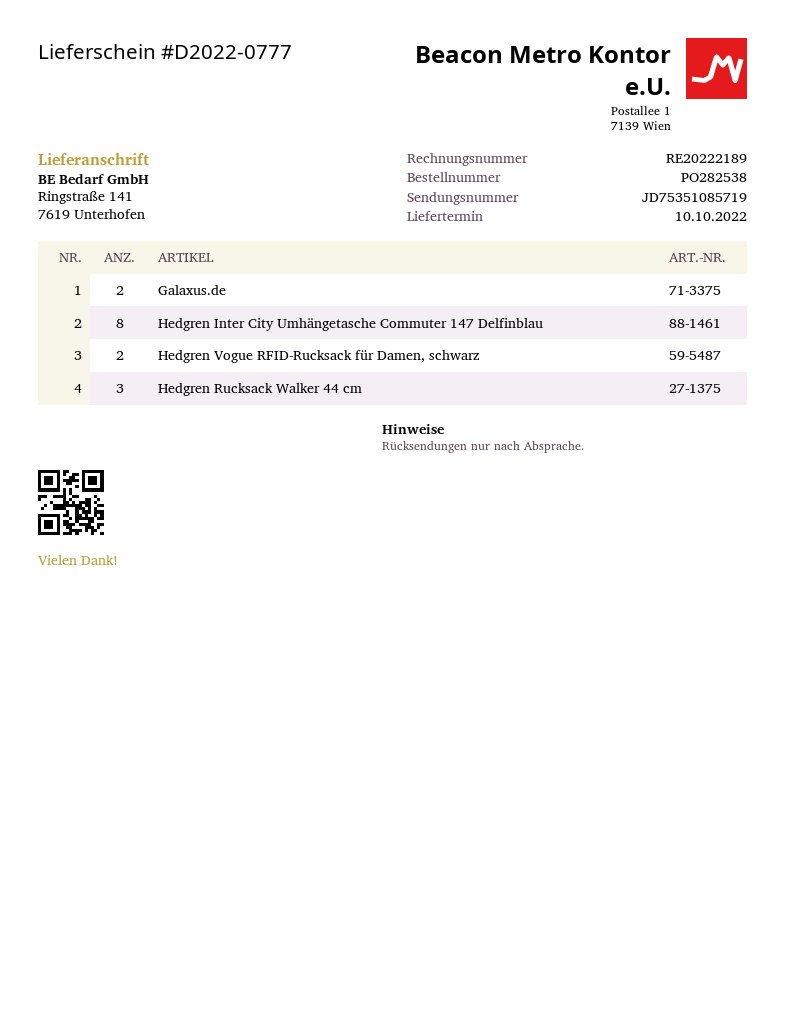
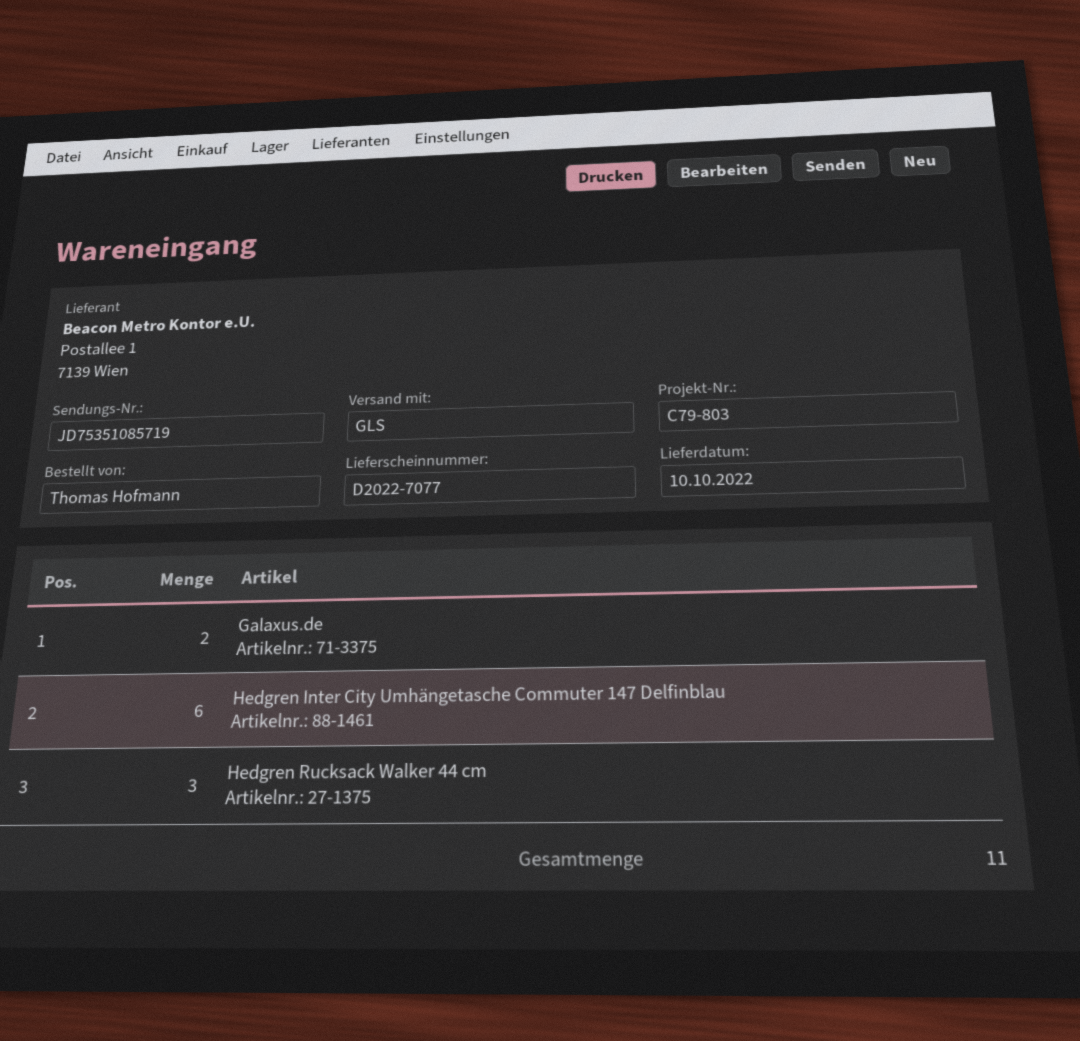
delivery note number: D2022-0777 -> D2022-7077
Hedgren Inter City Umhängetasche Commuter 147 Delfinblau: 8 -> 6
Hedgren Vogue RFID-Rucksack für Damen, schwarz: 2 -> none

